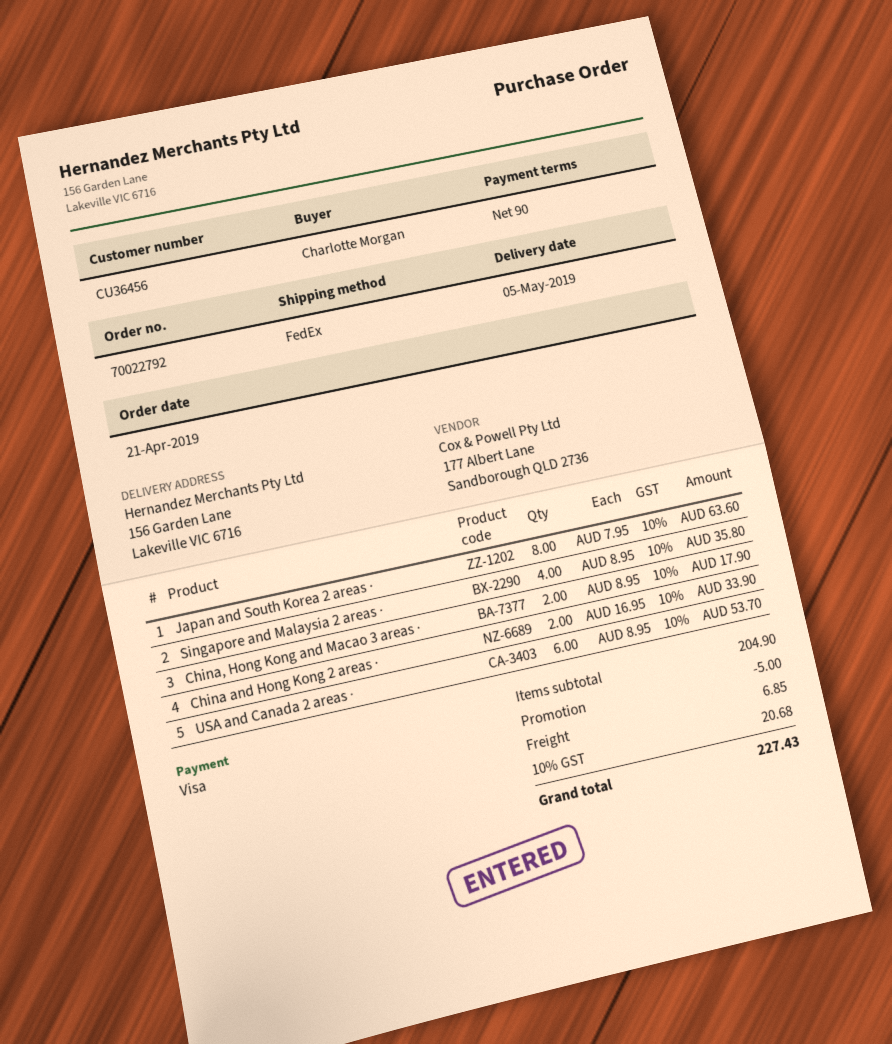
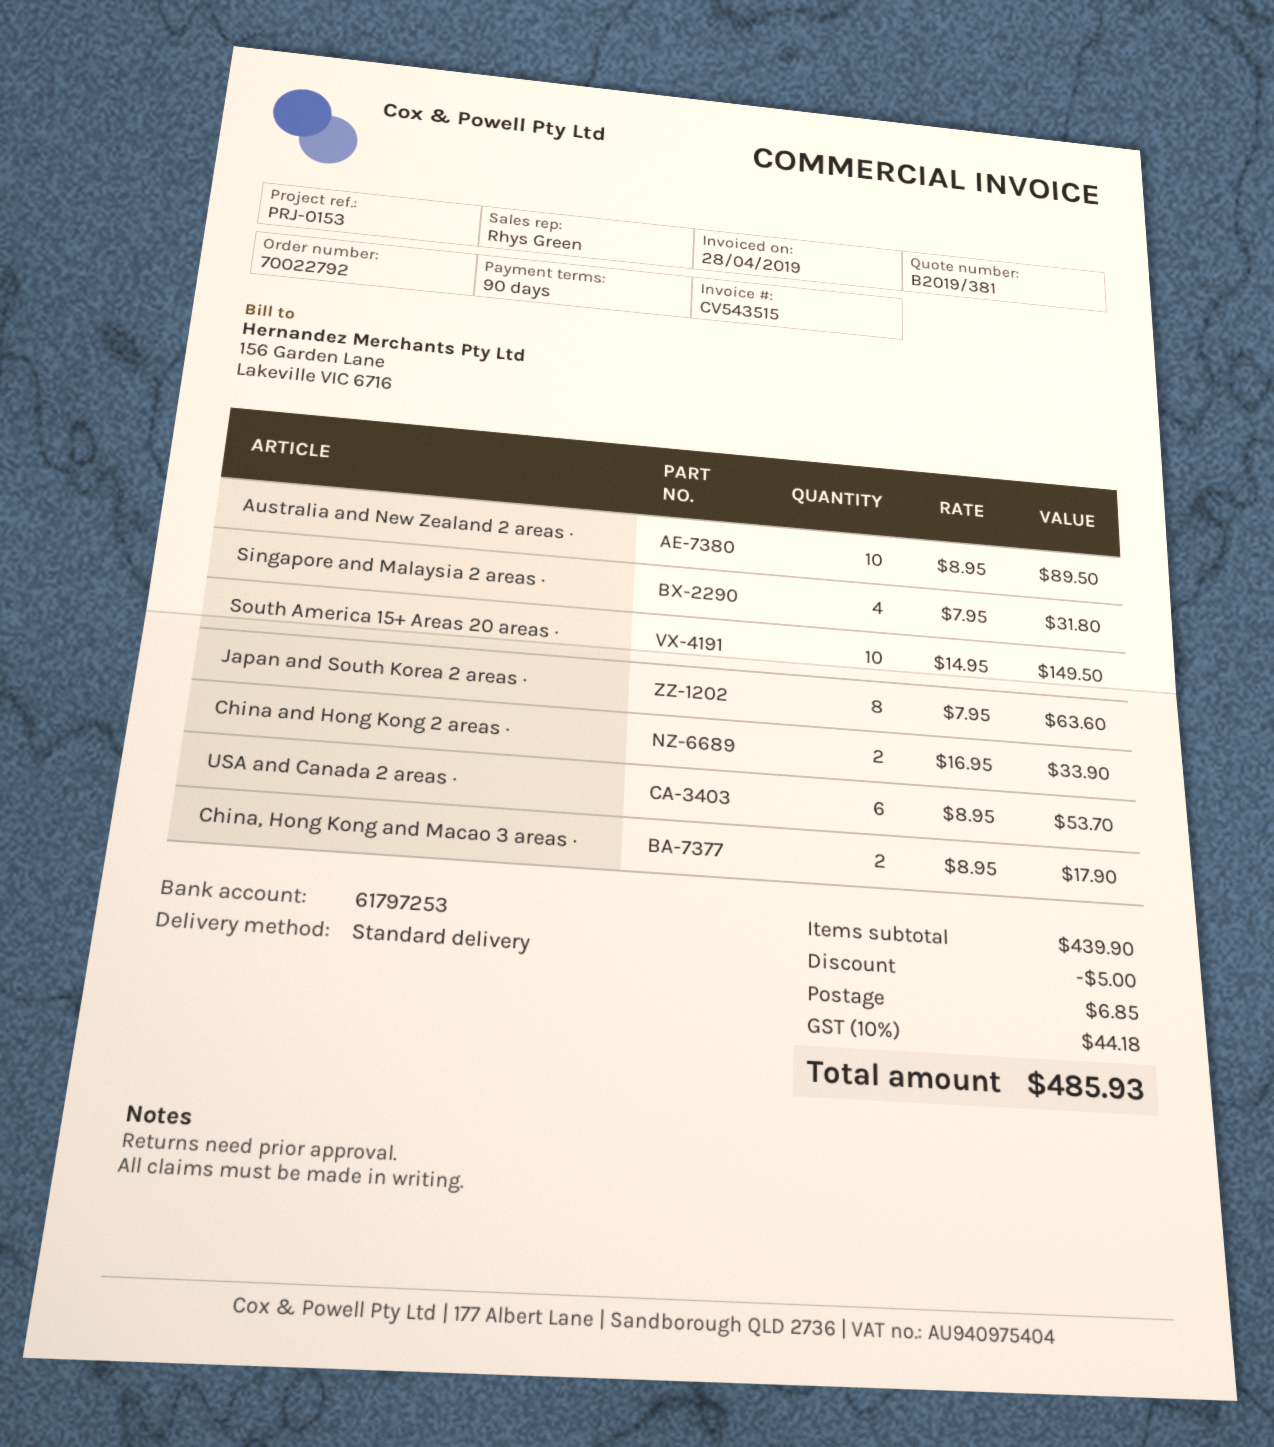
shipping method: FedEx -> standard
Singapore and Malaysia 2 areas ·: 4 x 8.95 = 35.80 -> 4 x 7.95 = 31.80
Australia and New Zealand 2 areas ·: none -> 10 x 8.95 = 89.50
South America 15+ Areas 20 areas ·: none -> 10 x 14.95 = 149.50
subtotal: 204.90 -> 439.90
tax: 10% = 20.68 -> 10% = 44.18
total: 227.43 -> 485.93

